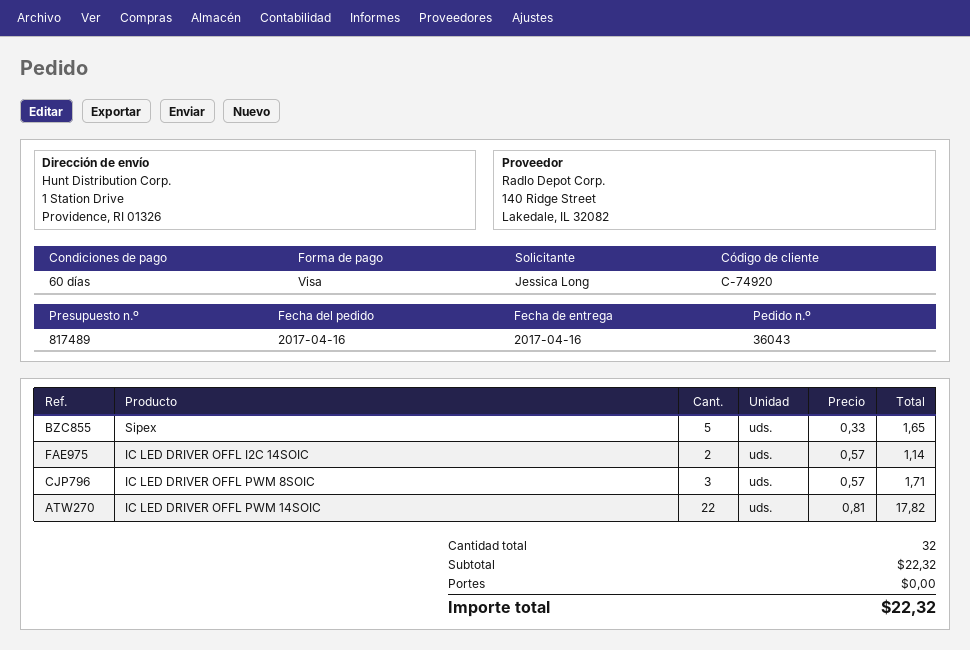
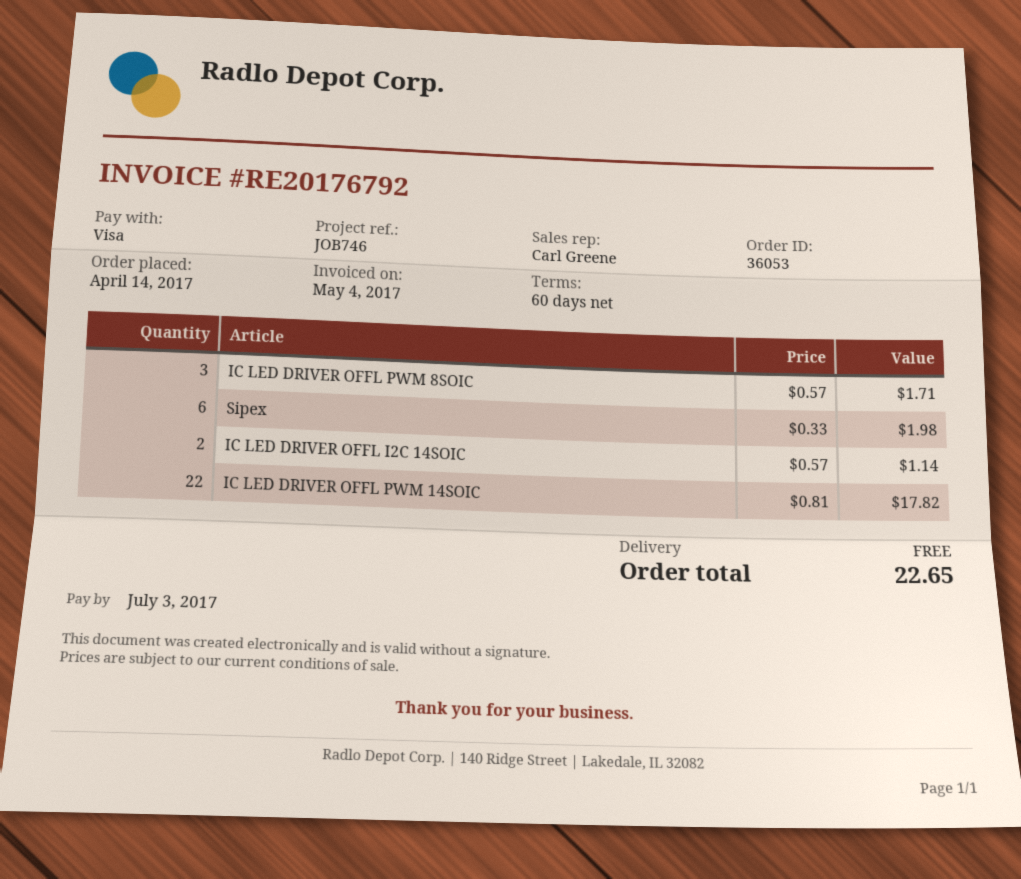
order number: 36043 -> 36053
order date: 2017-04-16 -> 2017-04-14
Sipex: 5 x 0.33 = 1.65 -> 6 x 0.33 = 1.98
total: 22.32 -> 22.65

